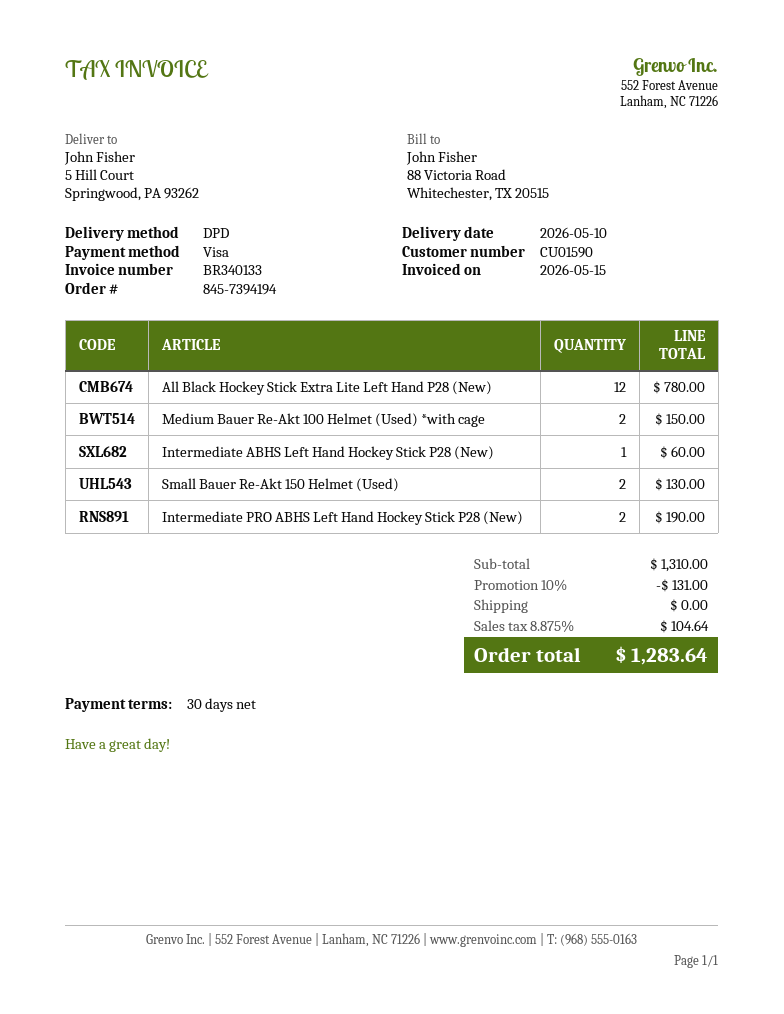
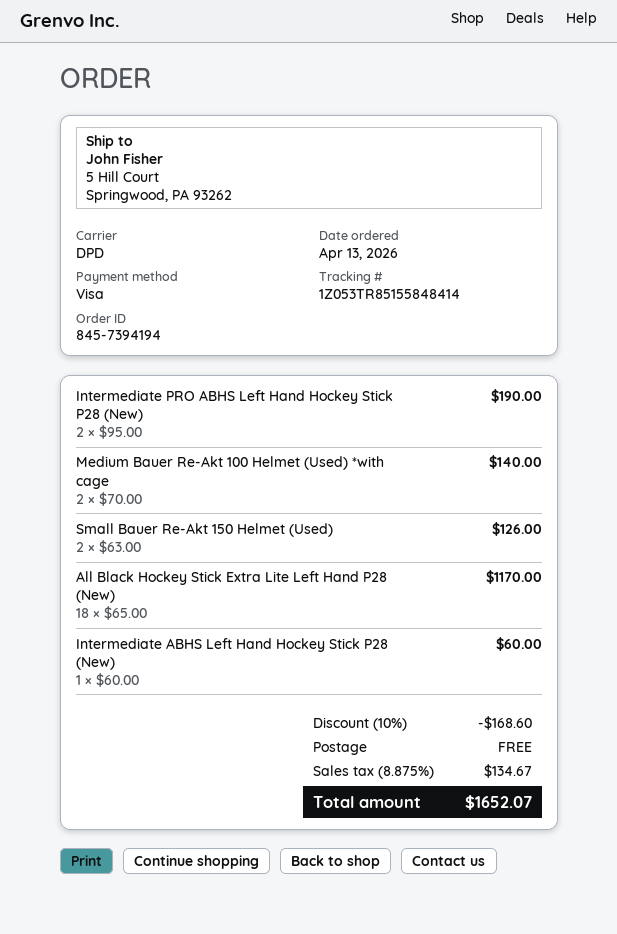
All Black Hockey Stick Extra Lite Left Hand P28 (New): 12 for 780.00 -> 18 for 1170.00
Medium Bauer Re-Akt 100 Helmet (Used) *with cage: 2 for 150.00 -> 2 for 140.00
Small Bauer Re-Akt 150 Helmet (Used): 2 for 130.00 -> 2 for 126.00
discount: 10% = 131.00 -> 10% = 168.60
tax: 8.875% = 104.64 -> 8.875% = 134.67
total: 1283.64 -> 1652.07

